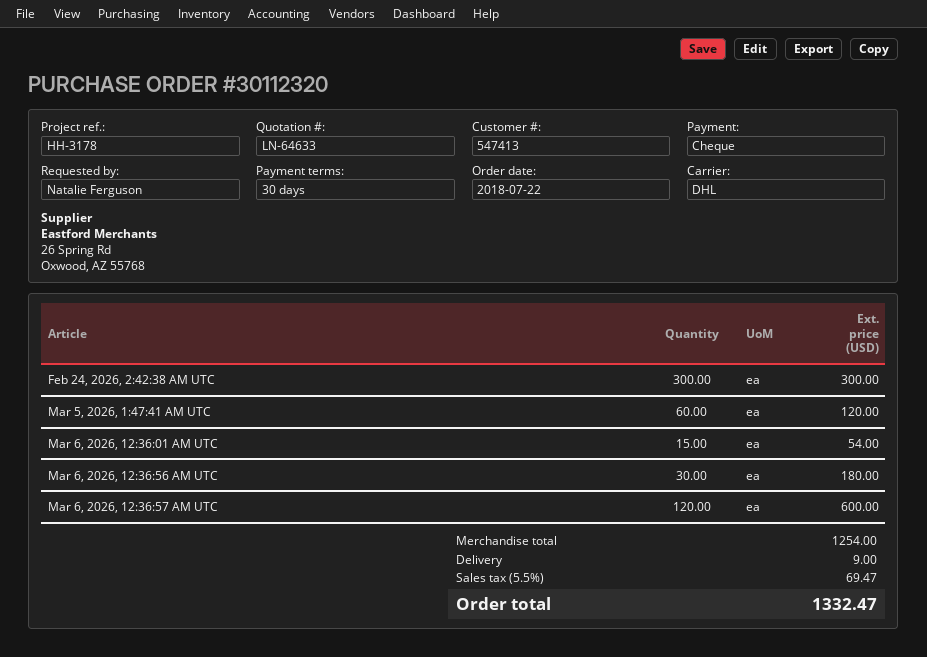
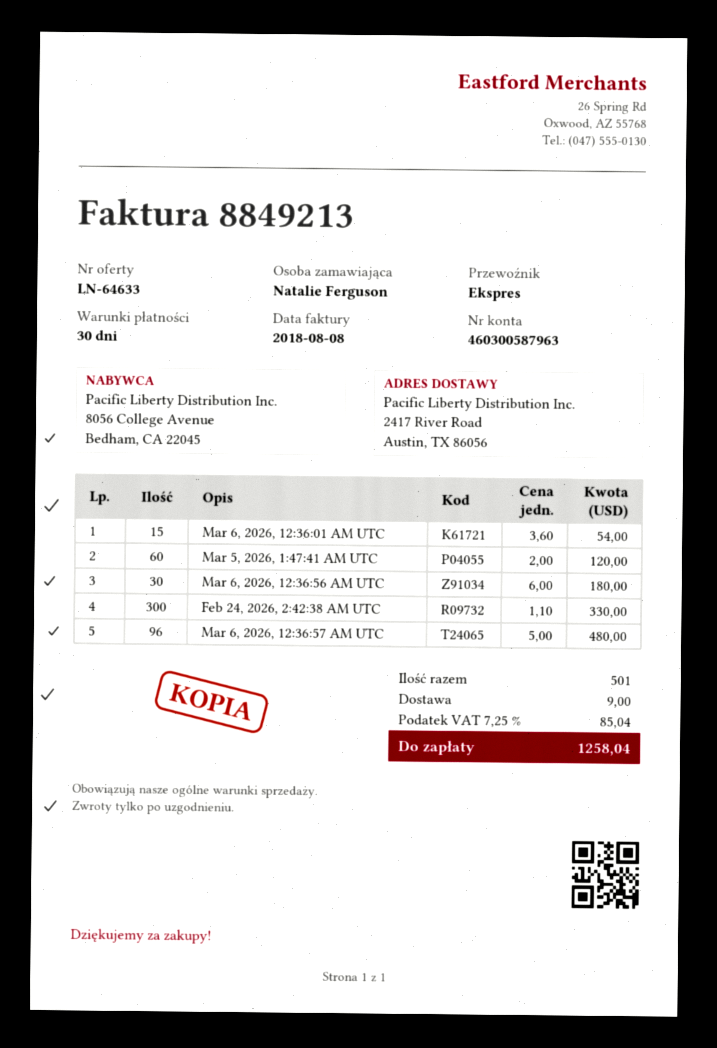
shipping method: DHL -> express
Feb 24, 2026, 2:42:38 AM UTC: 300 for 300.00 -> 300 for 330.00
Mar 6, 2026, 12:36:57 AM UTC: 120 for 600.00 -> 96 for 480.00
tax: 5.5% = 69.47 -> 7.25% = 85.04
total: 1332.47 -> 1258.04

